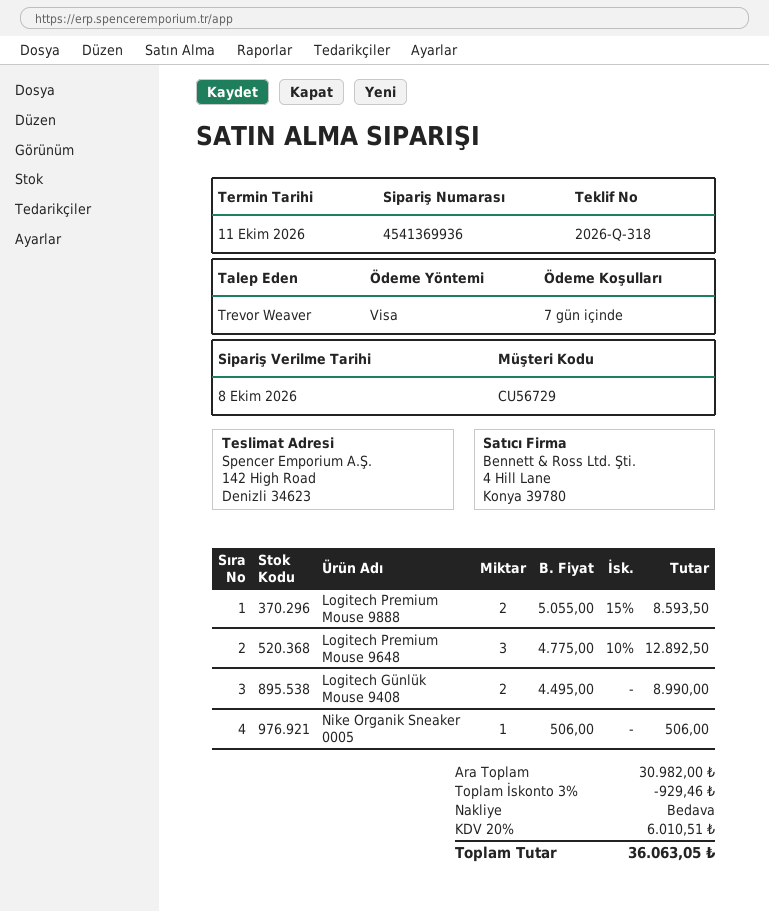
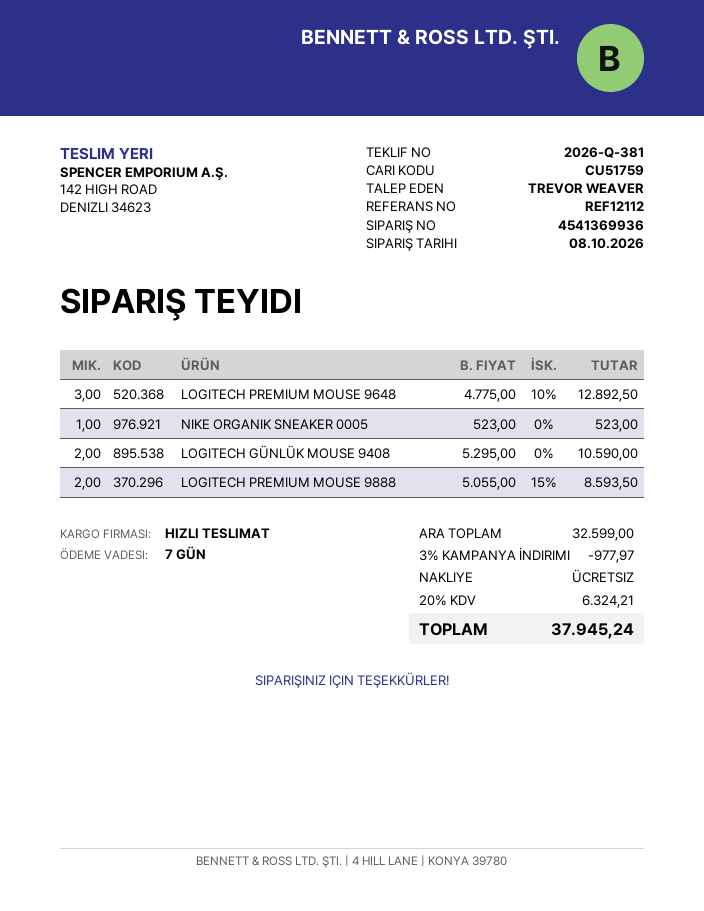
quote number: 2026-Q-318 -> 2026-Q-381
customer number: CU56729 -> CU51759
Logitech Günlük Mouse 9408: 2 x 4495.00 = 8990.00 -> 2 x 5295.00 = 10590.00
Nike Organik Sneaker 0005: 1 x 506.00 = 506.00 -> 1 x 523.00 = 523.00
subtotal: 30982.00 -> 32599.00
discount: 3% = 929.46 -> 3% = 977.97
tax: 20% = 6010.51 -> 20% = 6324.21
total: 36063.05 -> 37945.24

